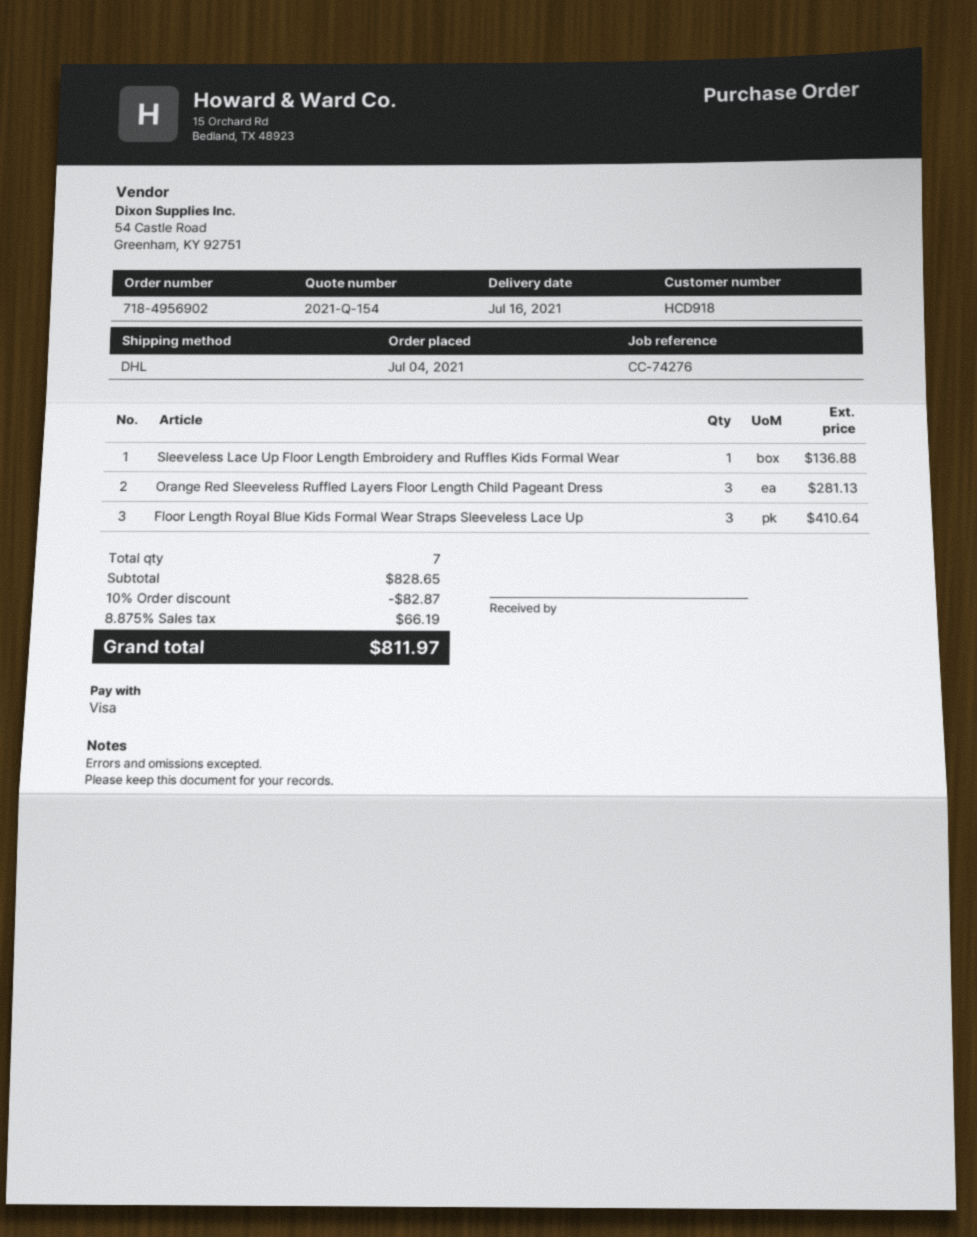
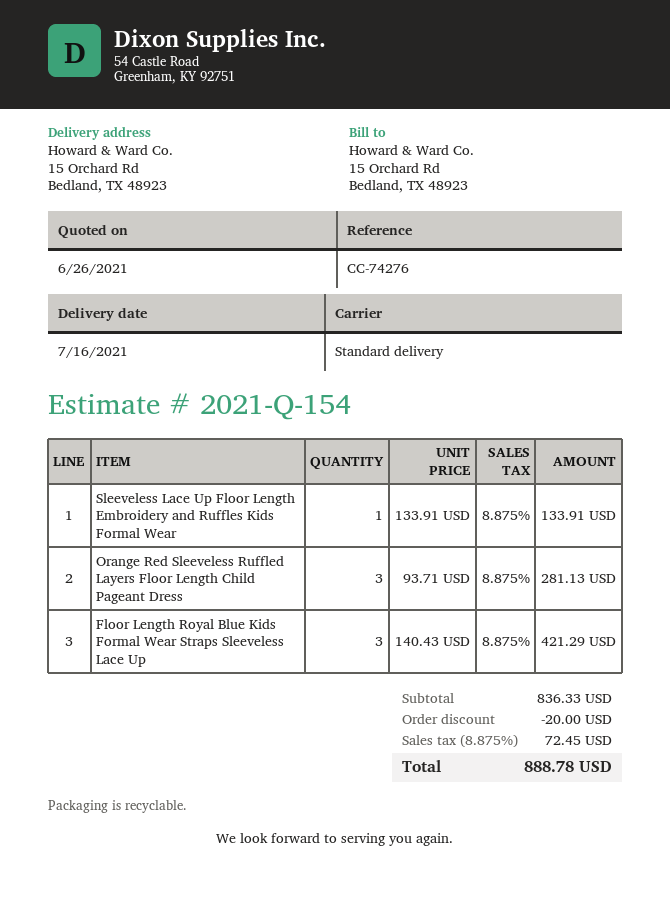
shipping method: DHL -> standard
Sleeveless Lace Up Floor Length Embroidery and Ruffles Kids Formal Wear: 1 for 136.88 -> 1 for 133.91
Floor Length Royal Blue Kids Formal Wear Straps Sleeveless Lace Up: 3 for 410.64 -> 3 for 421.29
subtotal: 828.65 -> 836.33
discount: 82.87 -> 20.00
tax: 8.875% = 66.19 -> 8.875% = 72.45
total: 811.97 -> 888.78

